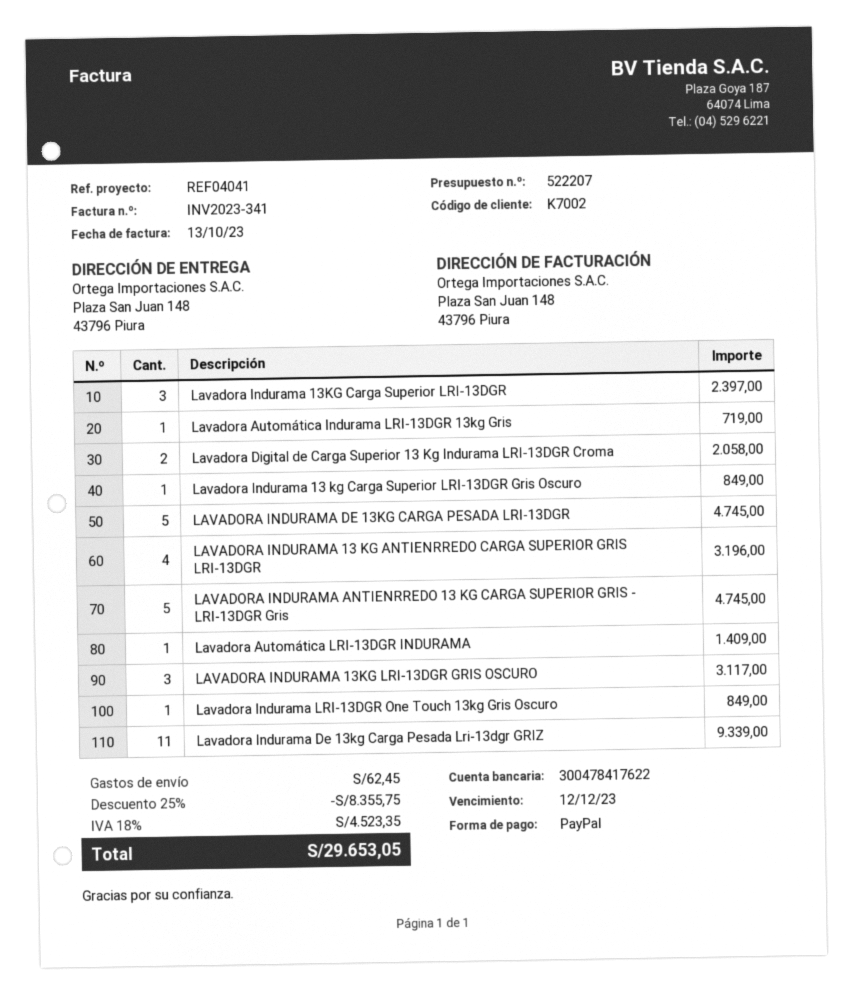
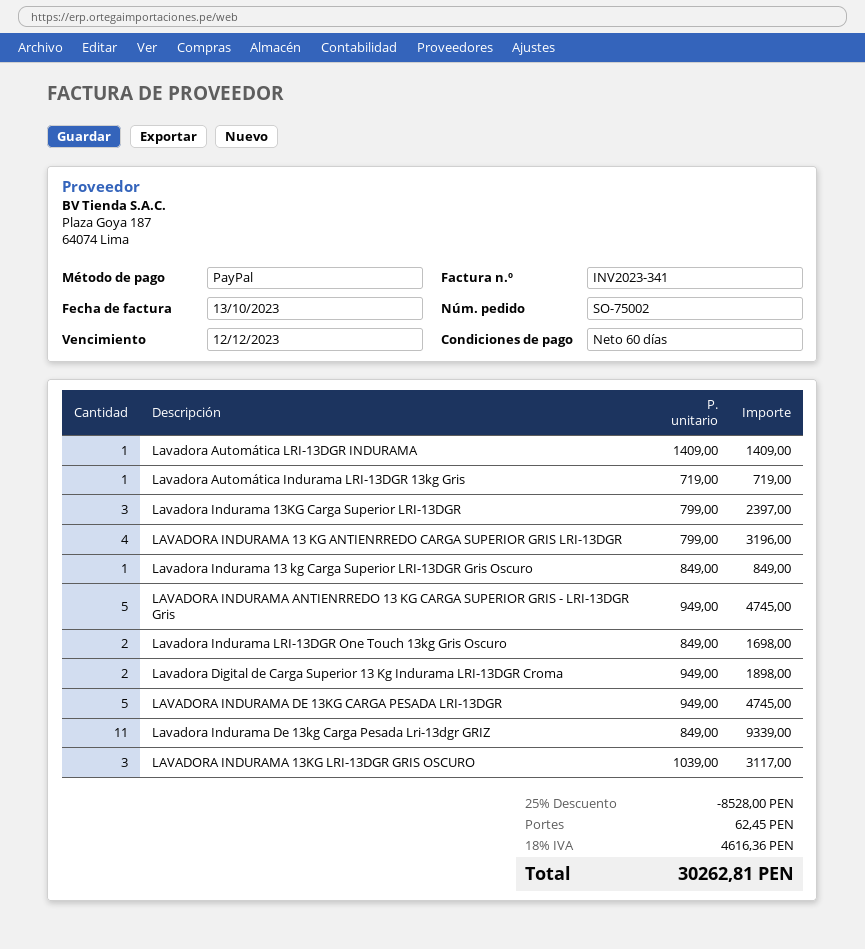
Lavadora Digital de Carga Superior 13 Kg Indurama LRI-13DGR Croma: 2 for 2058.00 -> 2 for 1898.00
Lavadora Indurama LRI-13DGR One Touch 13kg Gris Oscuro: 1 for 849.00 -> 2 for 1698.00
discount: 25% = 8355.75 -> 25% = 8528.00
tax: 18% = 4523.35 -> 18% = 4616.36
total: 29653.05 -> 30262.81

